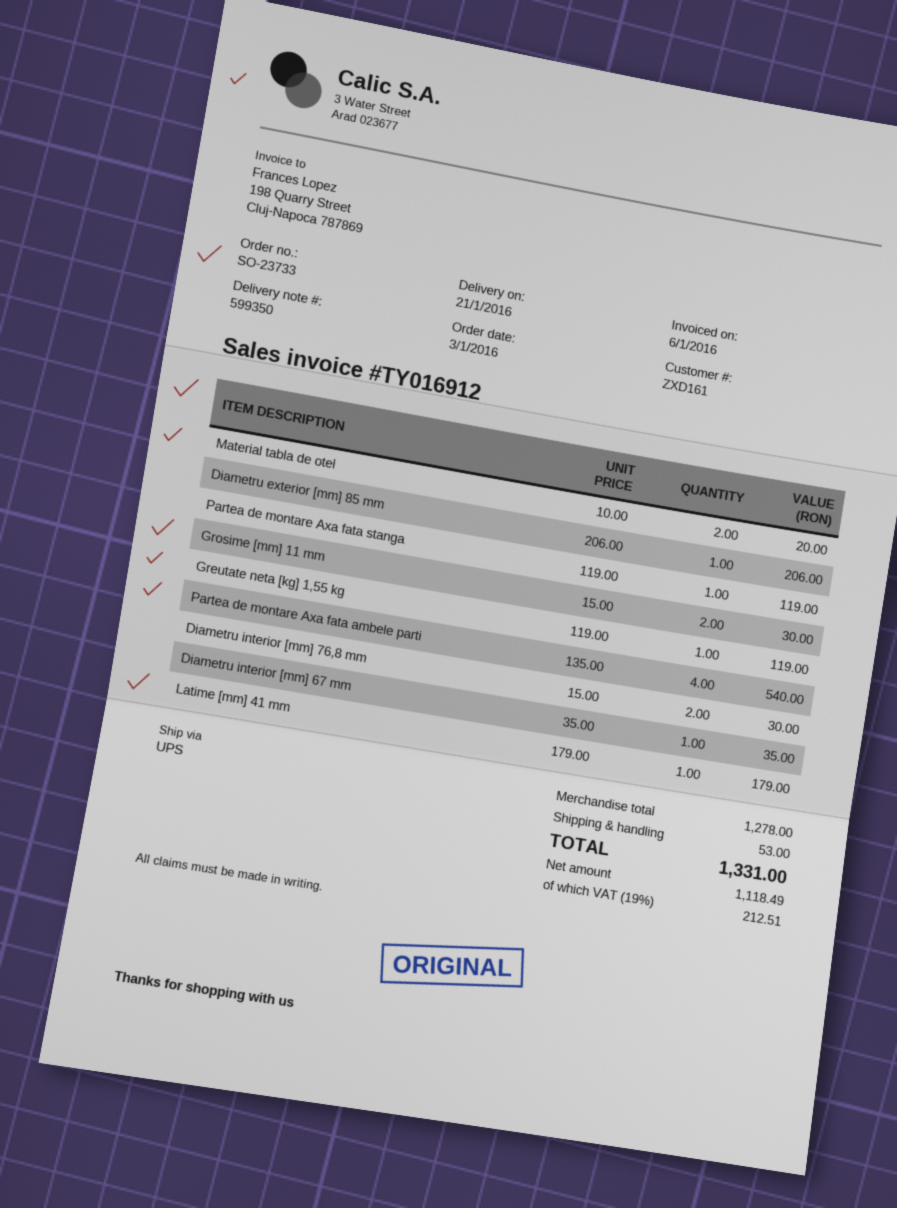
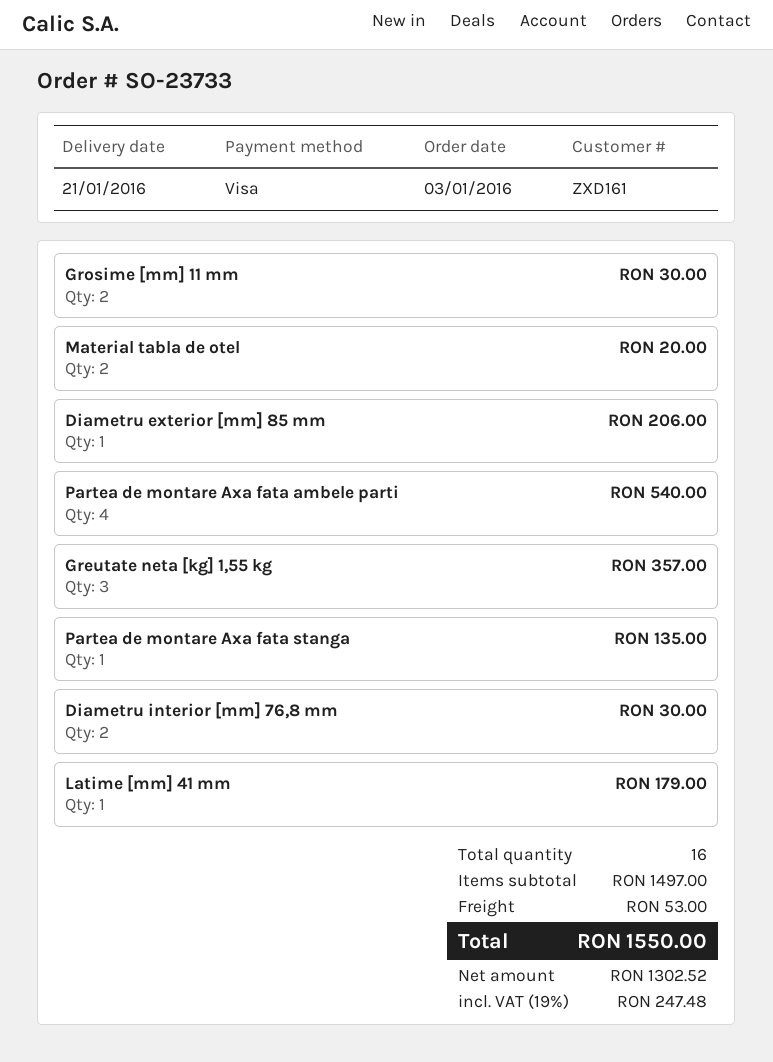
Partea de montare Axa fata stanga: 1 for 119.00 -> 1 for 135.00
Greutate neta [kg] 1,55 kg: 1 for 119.00 -> 3 for 357.00
Diametru interior [mm] 67 mm: 1 for 35.00 -> none
subtotal: 1278.00 -> 1497.00
net: 1118.49 -> 1302.52
tax: 19% = 212.51 -> 19% = 247.48
total: 1331.00 -> 1550.00

